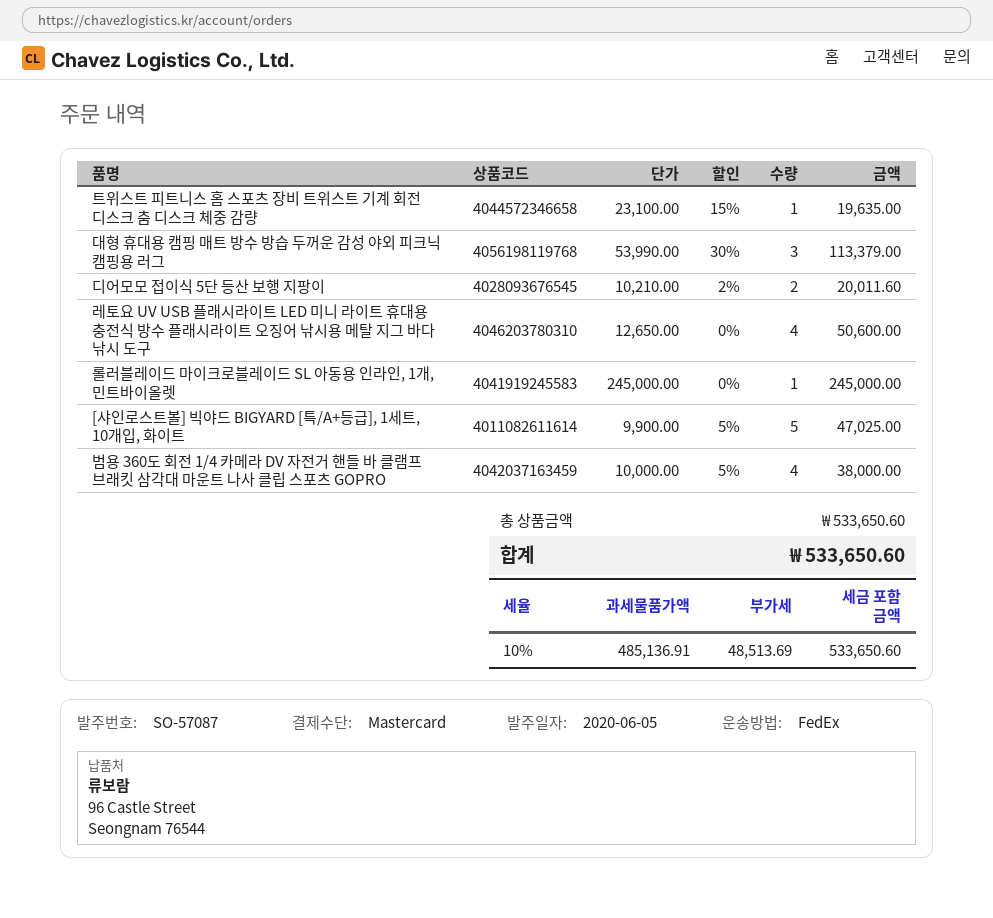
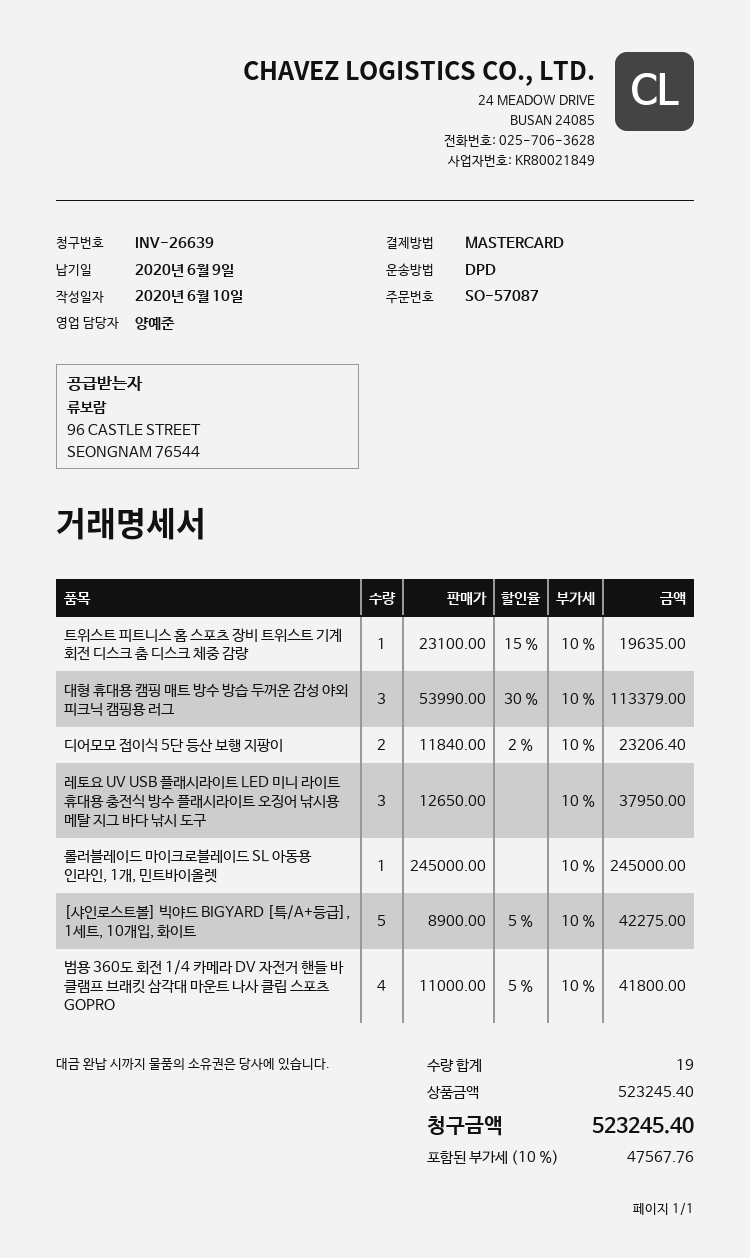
shipping method: FedEx -> DPD
디어모모 접이식 5단 등산 보행 지팡이: 2 x 10210.00 - 2% = 20011.60 -> 2 x 11840.00 - 2% = 23206.40
레토요 UV USB 플래시라이트 LED 미니 라이트 휴대용 충전식 방수 플래시라이트 오징어 낚시용 메탈 지그 바다 낚시 도구: 4 x 12650.00 = 50600.00 -> 3 x 12650.00 = 37950.00
[샤인로스트볼] 빅야드 BIGYARD [특/A+등급], 1세트, 10개입, 화이트: 5 x 9900.00 - 5% = 47025.00 -> 5 x 8900.00 - 5% = 42275.00
범용 360도 회전 1/4 카메라 DV 자전거 핸들 바 클램프 브래킷 삼각대 마운트 나사 클립 스포츠 GOPRO: 4 x 10000.00 - 5% = 38000.00 -> 4 x 11000.00 - 5% = 41800.00
subtotal: 533650.60 -> 523245.40
tax: 10% = 48513.69 -> 10% = 47567.76
total: 533650.60 -> 523245.40

